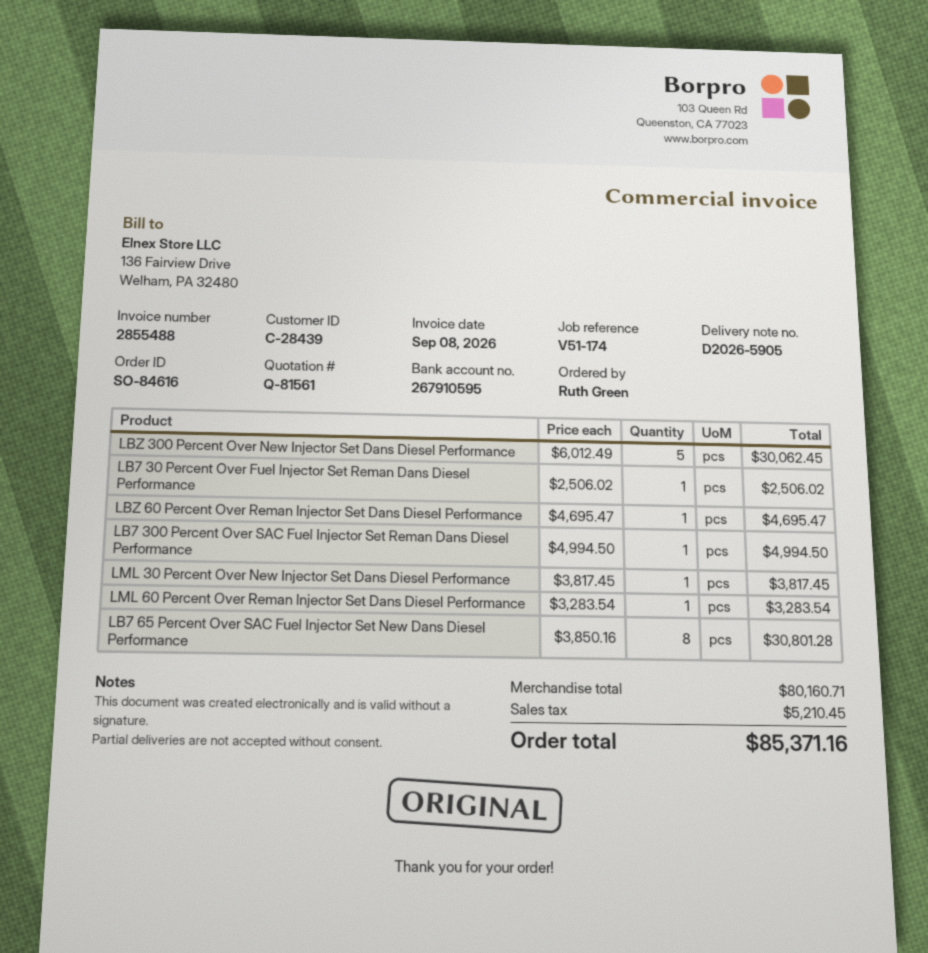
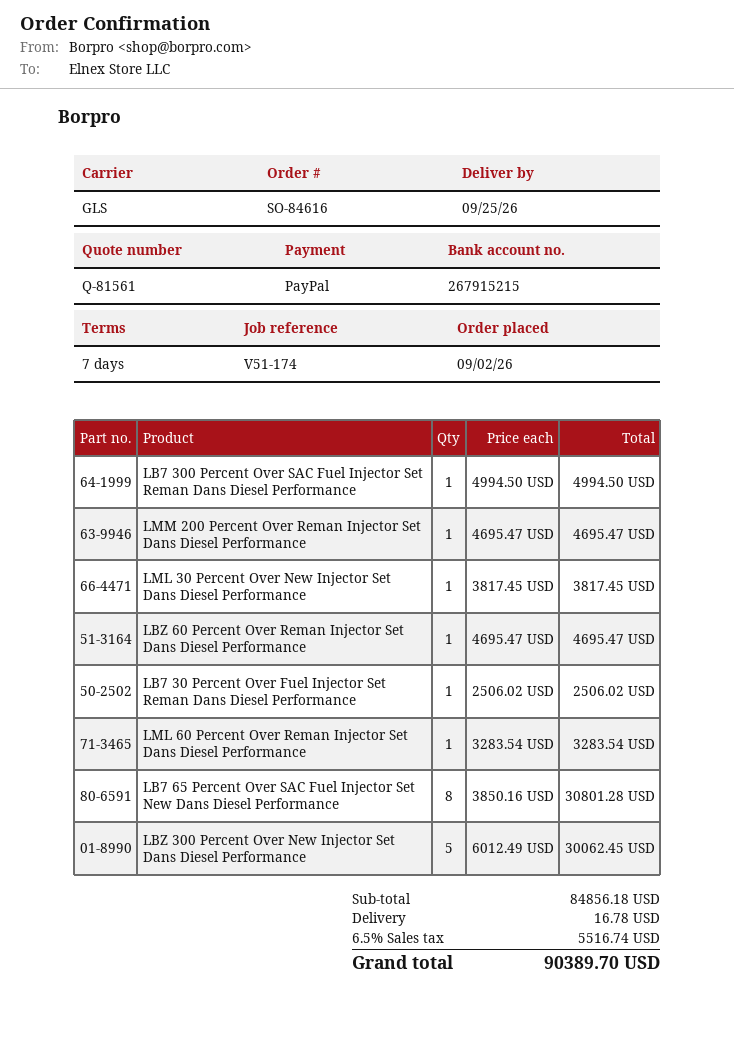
bank account: 267910595 -> 267915215
LMM 200 Percent Over Reman Injector Set Dans Diesel Performance: none -> 1 x 4695.47 = 4695.47
subtotal: 80160.71 -> 84856.18
shipping: none -> 16.78
tax: 5210.45 -> 5516.74
total: 85371.16 -> 90389.70

